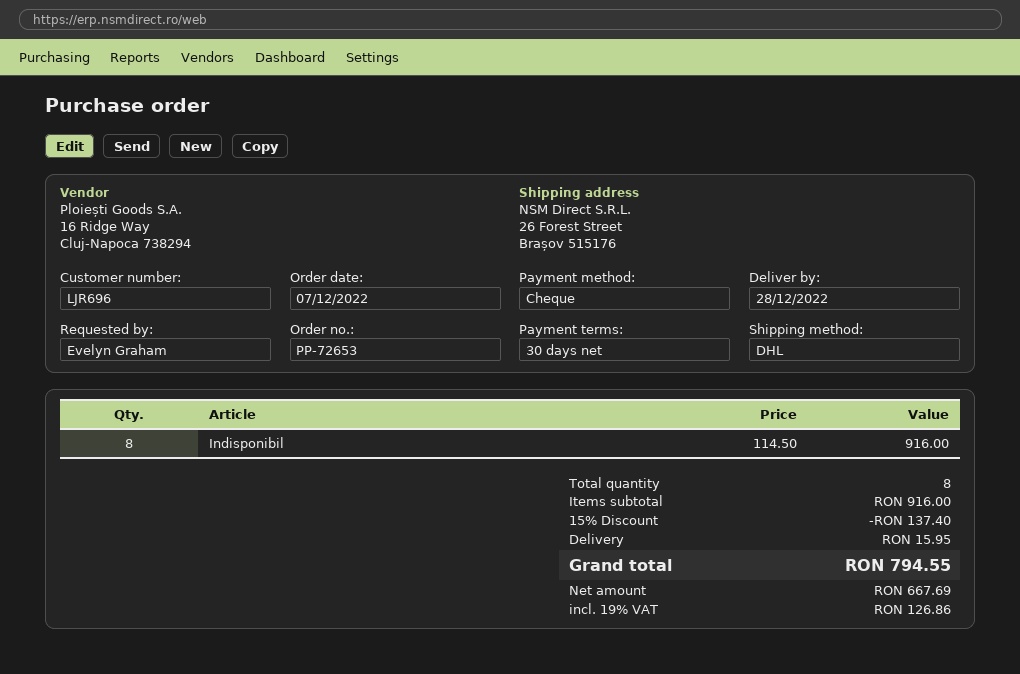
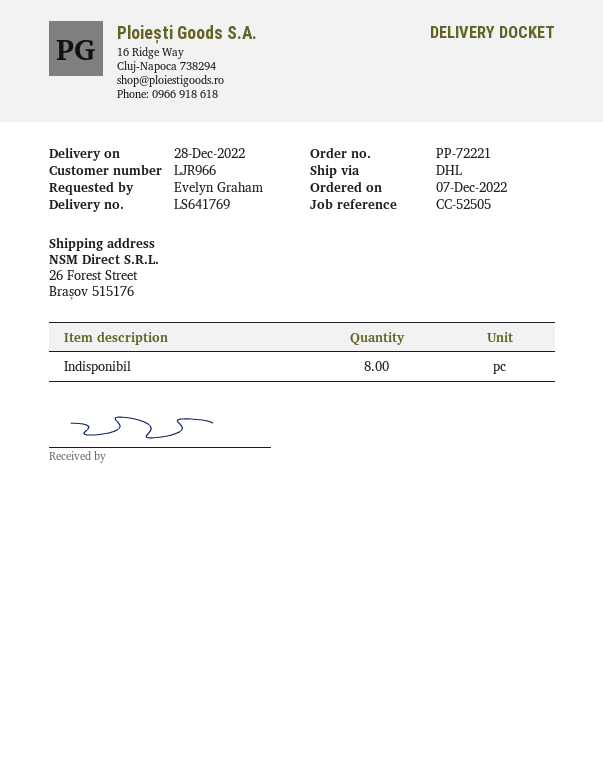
order number: PP-72653 -> PP-72221
customer number: LJR696 -> LJR966

